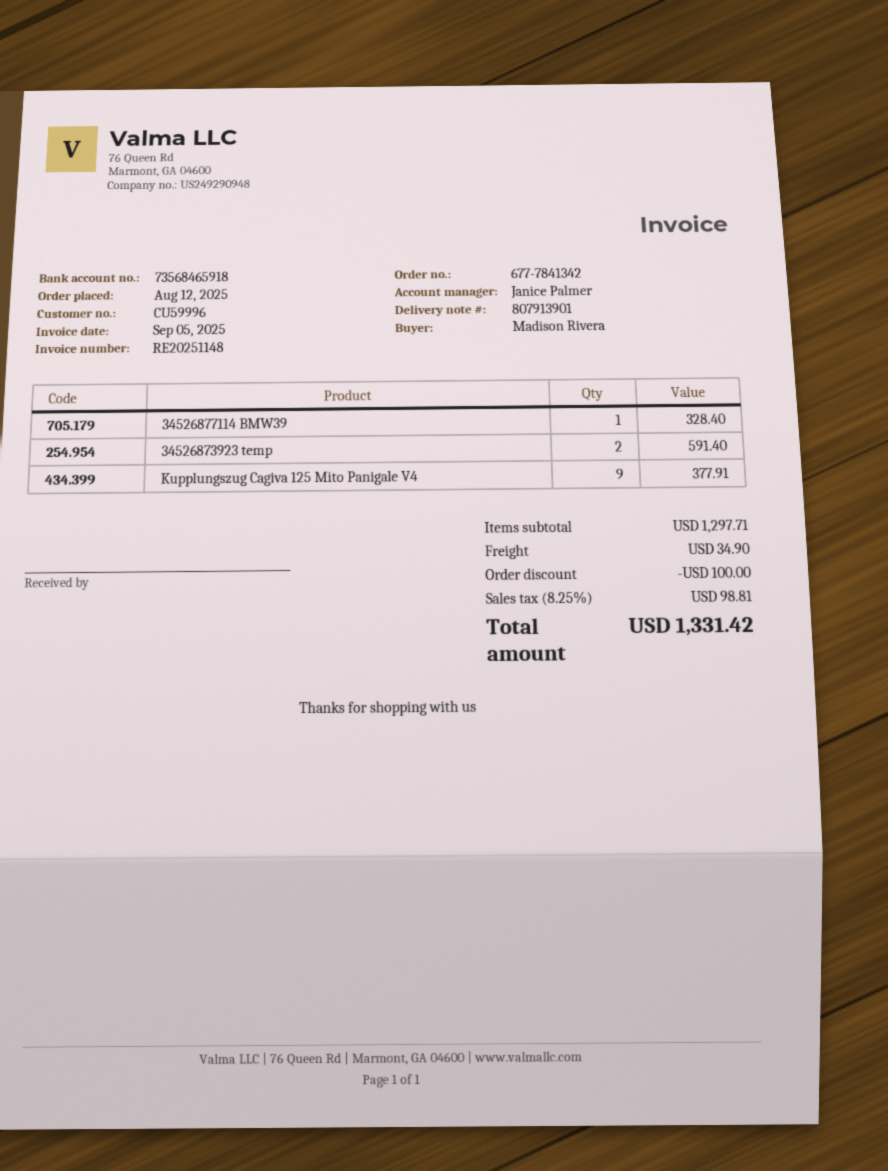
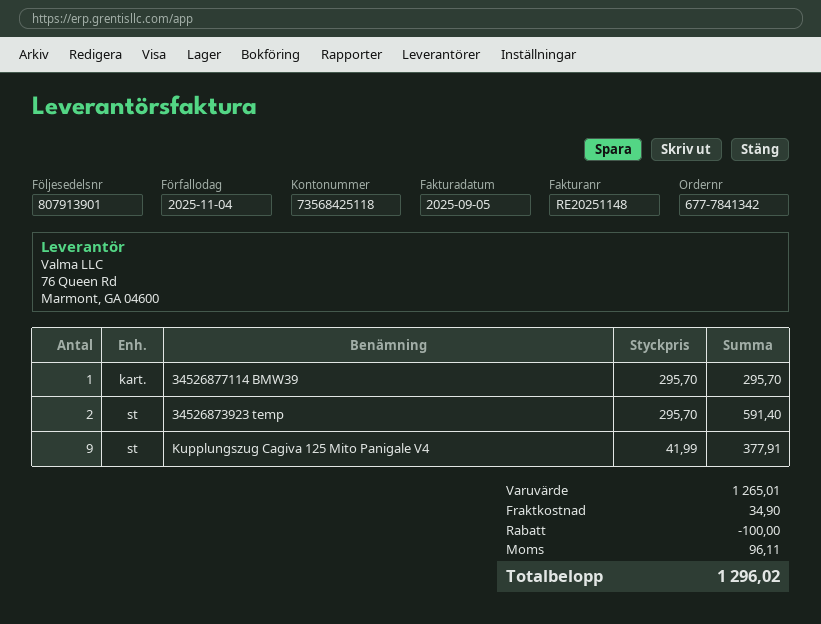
bank account: 73568465918 -> 73568425118
34526877114 BMW39: 1 for 328.40 -> 1 for 295.70
subtotal: 1297.71 -> 1265.01
tax: 98.81 -> 96.11
total: 1331.42 -> 1296.02

